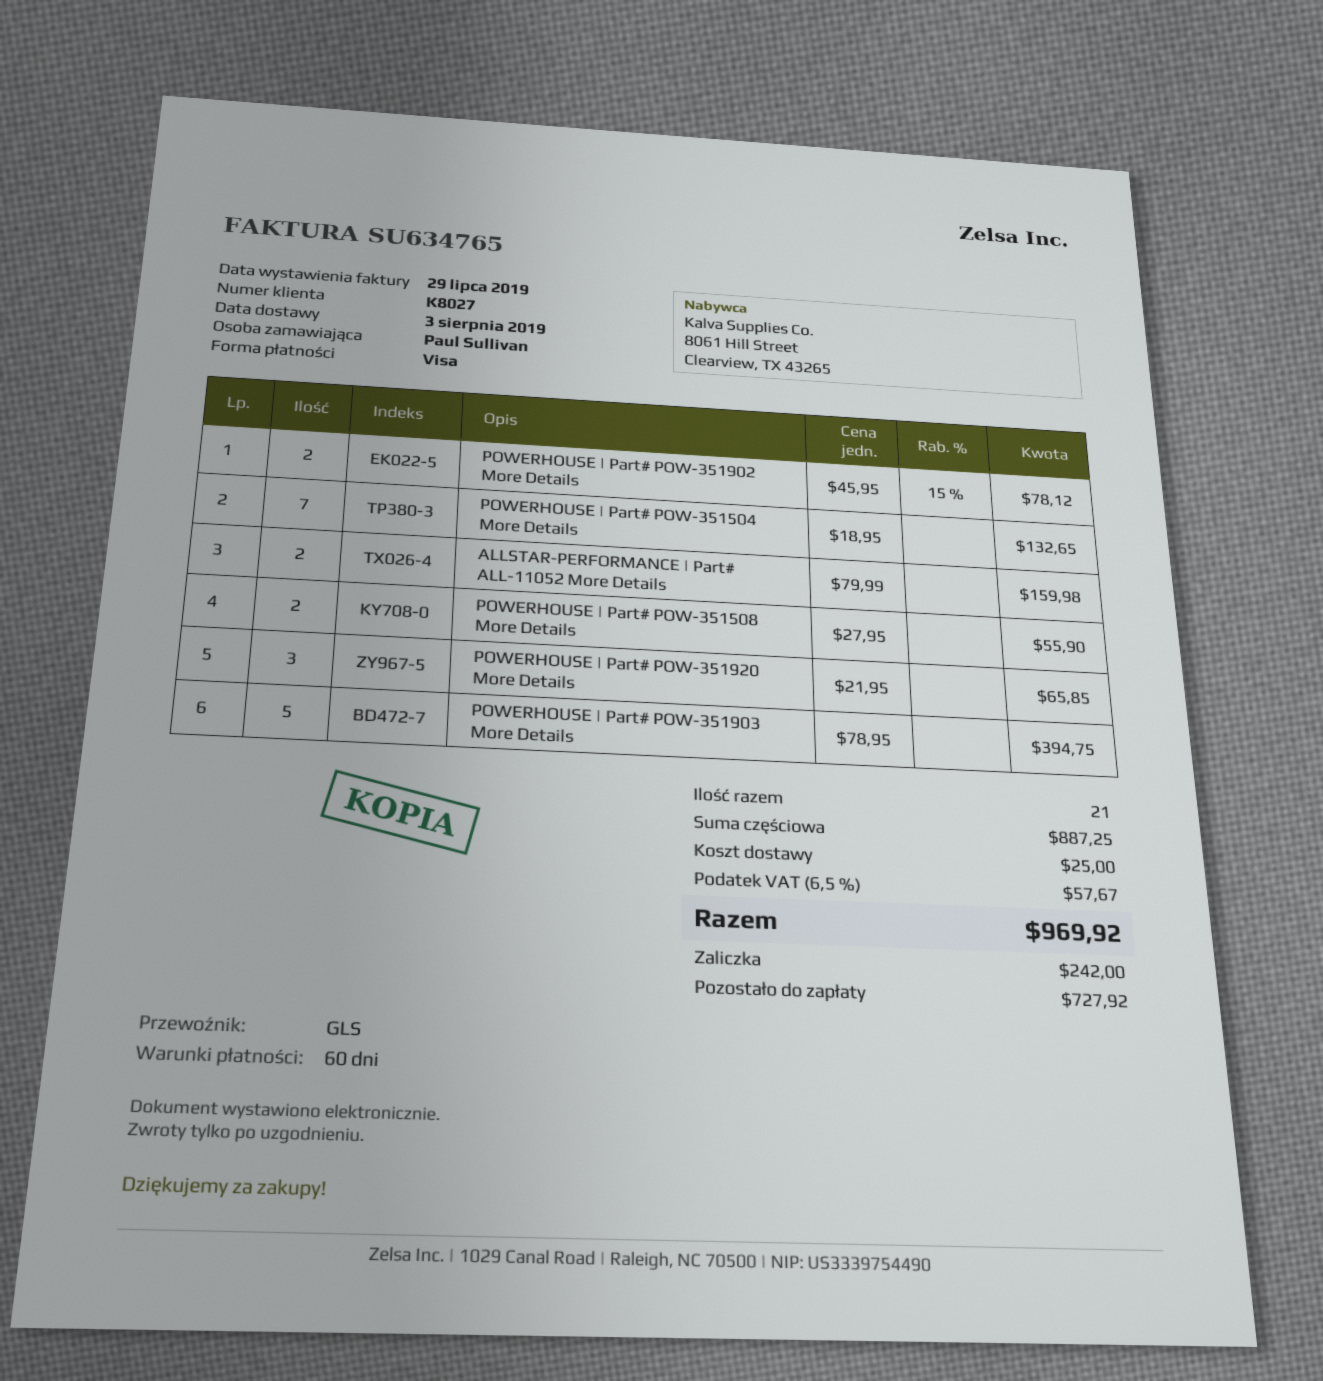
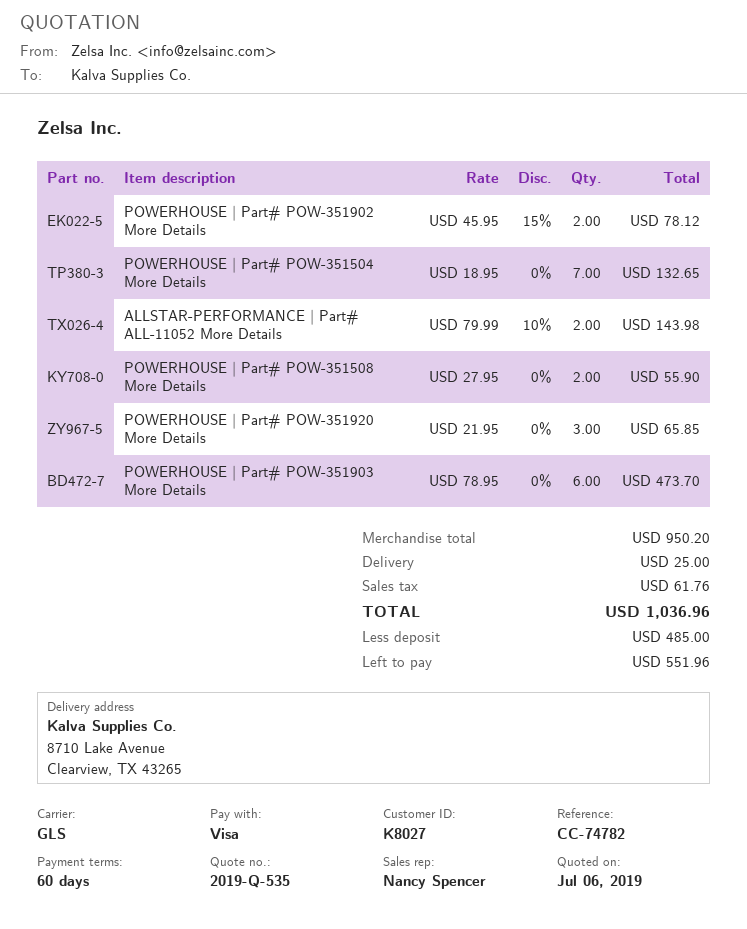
ALLSTAR-PERFORMANCE | Part# ALL-11052 More Details: 2 x 79.99 = 159.98 -> 2 x 79.99 - 10% = 143.98
POWERHOUSE | Part# POW-351903 More Details: 5 x 78.95 = 394.75 -> 6 x 78.95 = 473.70
subtotal: 887.25 -> 950.20
tax: 57.67 -> 61.76
total: 969.92 -> 1036.96
deposit: 242.00 -> 485.00
balance: 727.92 -> 551.96

